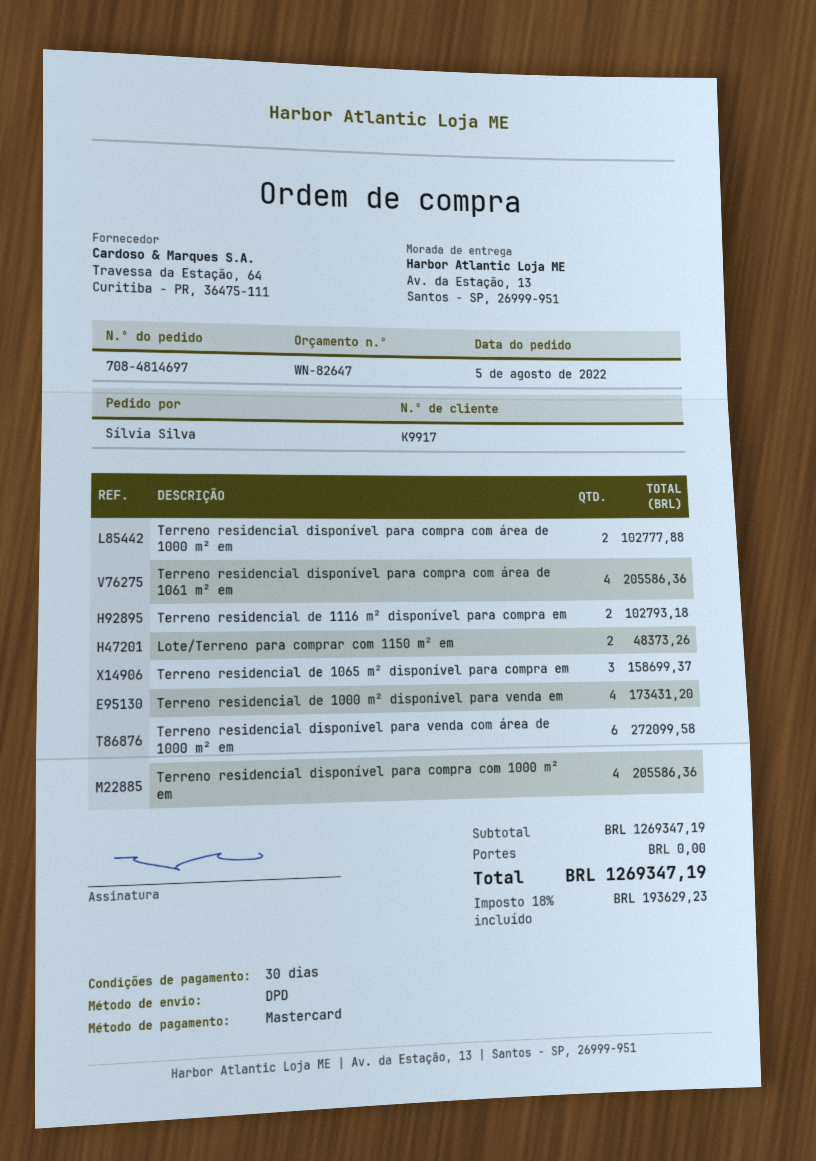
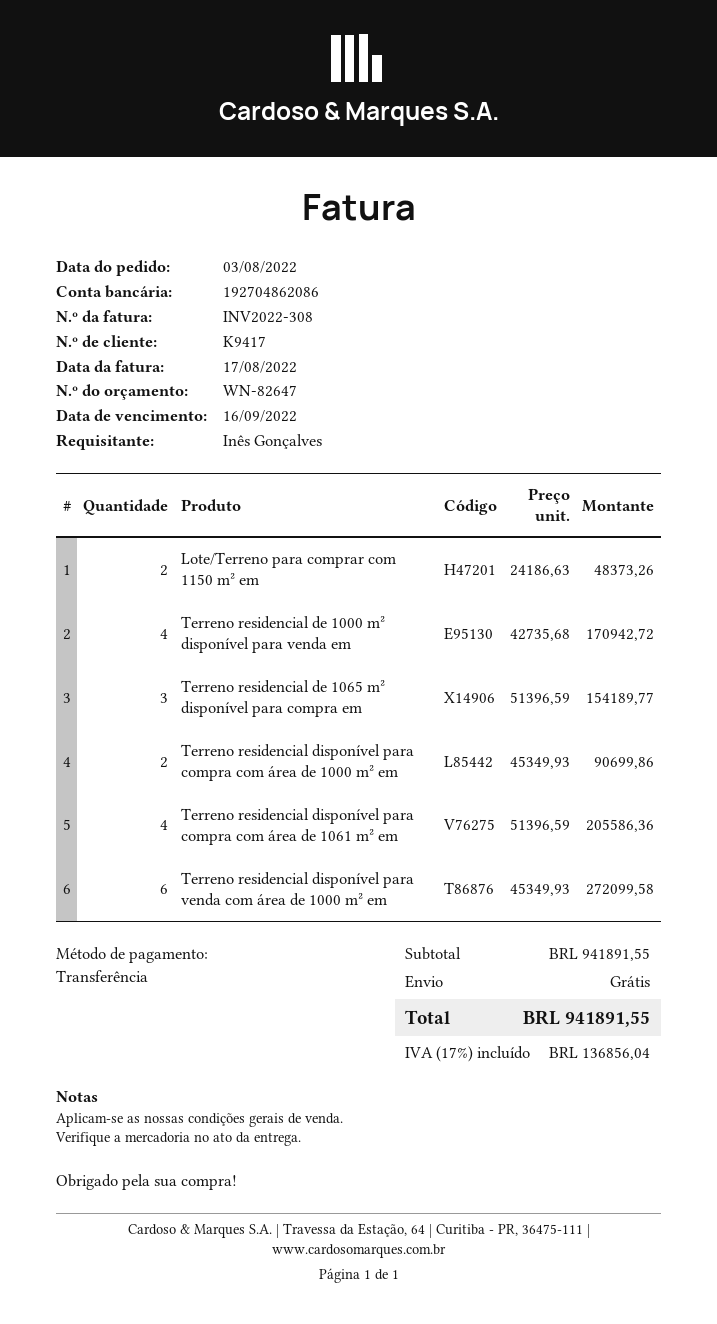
order date: 2022-08-05 -> 2022-08-03
customer number: K9917 -> K9417
ordered by: Sílvia Silva -> Inês Gonçalves
payment method: Mastercard -> bank transfer
Terreno residencial disponível para compra com área de 1000 m² em: 2 for 102777.88 -> 2 for 90699.86
Terreno residencial de 1116 m² disponível para compra em: 2 for 102793.18 -> none
Terreno residencial de 1065 m² disponível para compra em: 3 for 158699.37 -> 3 for 154189.77
Terreno residencial de 1000 m² disponível para venda em: 4 for 173431.20 -> 4 for 170942.72
Terreno residencial disponível para compra com 1000 m² em: 4 for 205586.36 -> none
subtotal: 1269347.19 -> 941891.55
tax: 18% = 193629.23 -> 17% = 136856.04
total: 1269347.19 -> 941891.55

